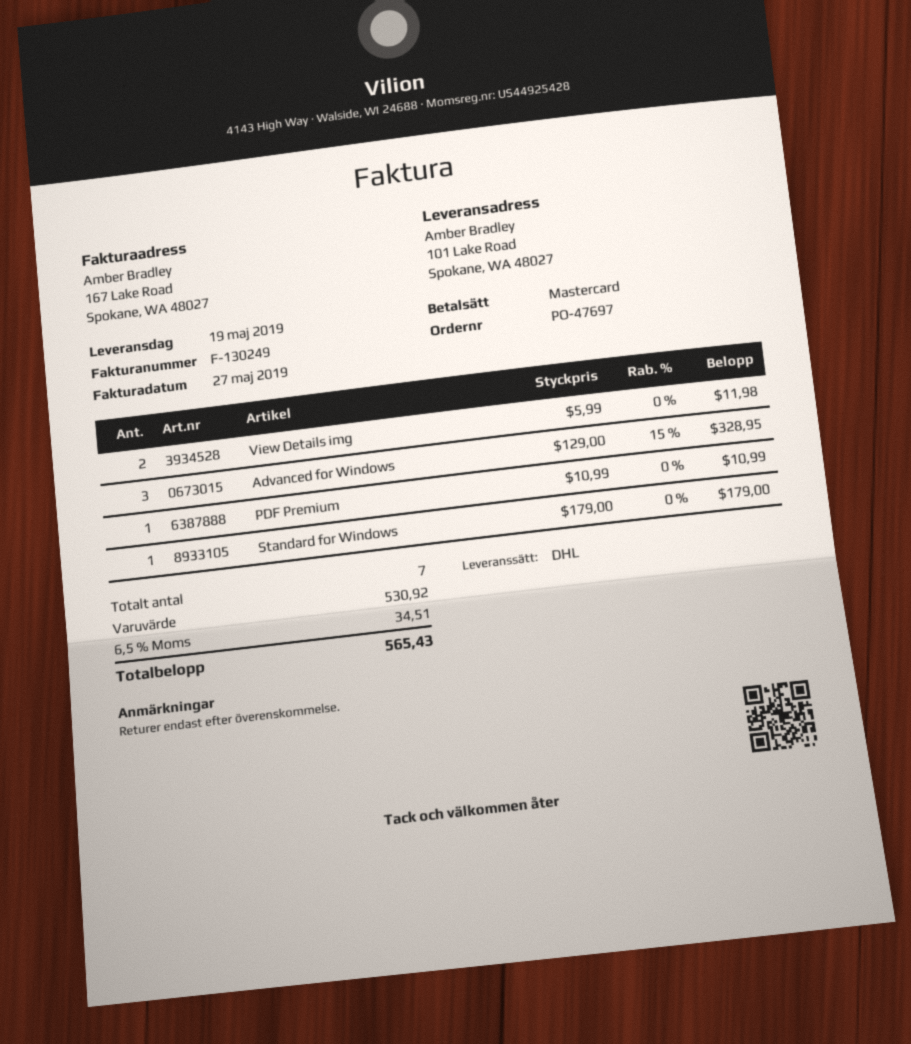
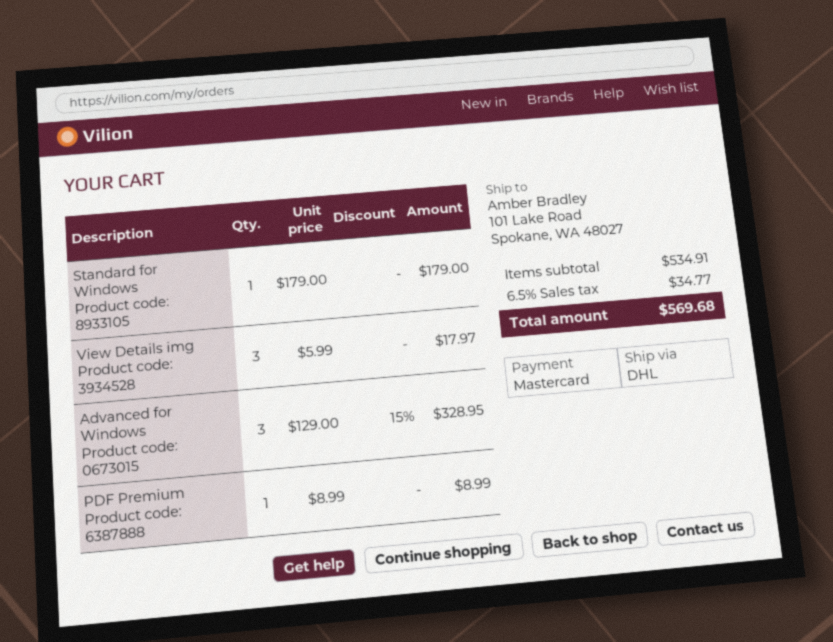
View Details img: 2 x 5.99 = 11.98 -> 3 x 5.99 = 17.97
PDF Premium: 1 x 10.99 = 10.99 -> 1 x 8.99 = 8.99
subtotal: 530.92 -> 534.91
tax: 6.5% = 34.51 -> 6.5% = 34.77
total: 565.43 -> 569.68

